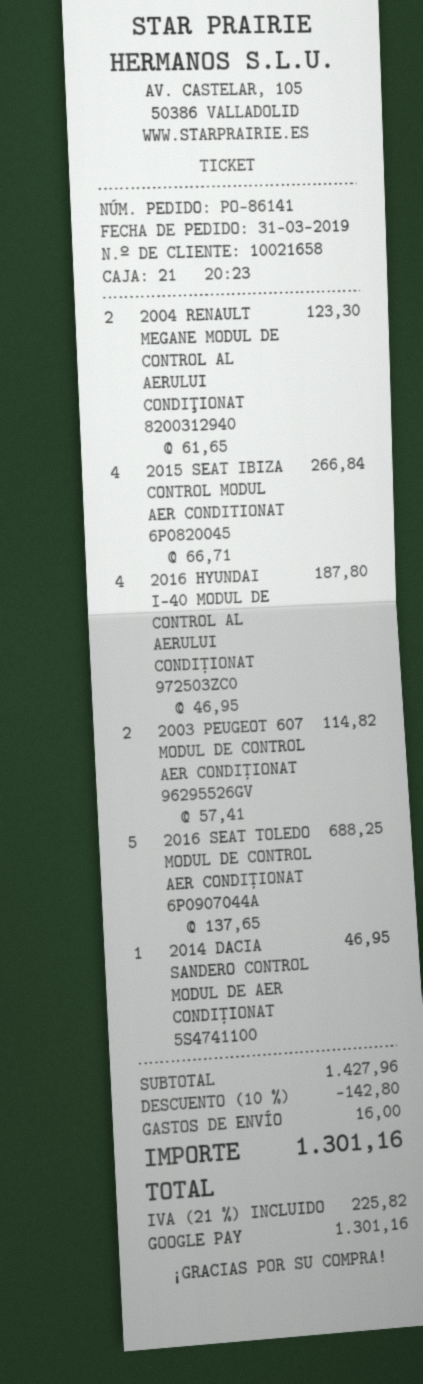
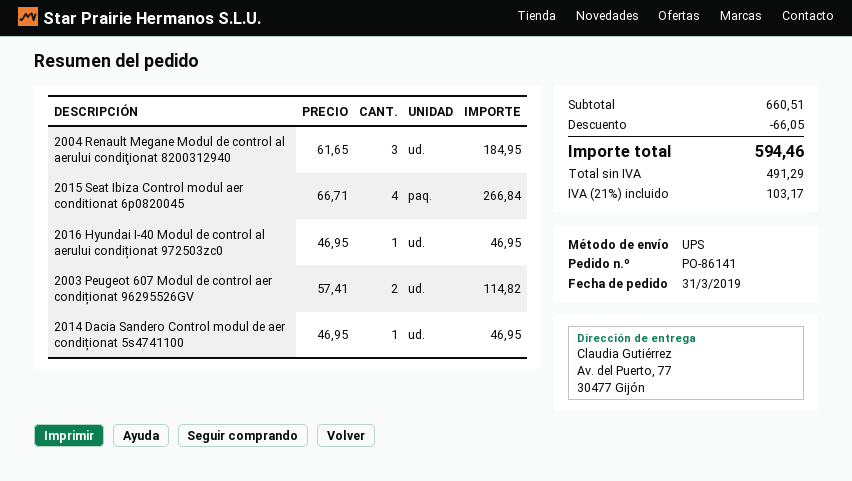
2004 RENAULT MEGANE MODUL DE CONTROL AL AERULUI CONDIŢIONAT 8200312940: 2 x 61.65 = 123.30 -> 3 x 61.65 = 184.95
2016 HYUNDAI I-40 MODUL DE CONTROL AL AERULUI CONDIȚIONAT 972503ZC0: 4 x 46.95 = 187.80 -> 1 x 46.95 = 46.95
2016 SEAT TOLEDO MODUL DE CONTROL AER CONDIȚIONAT 6P0907044A: 5 x 137.65 = 688.25 -> none
subtotal: 1427.96 -> 660.51
discount: 142.80 -> 66.05
shipping: 16.00 -> none
tax: 21% = 225.82 -> 21% = 103.17
total: 1301.16 -> 594.46

